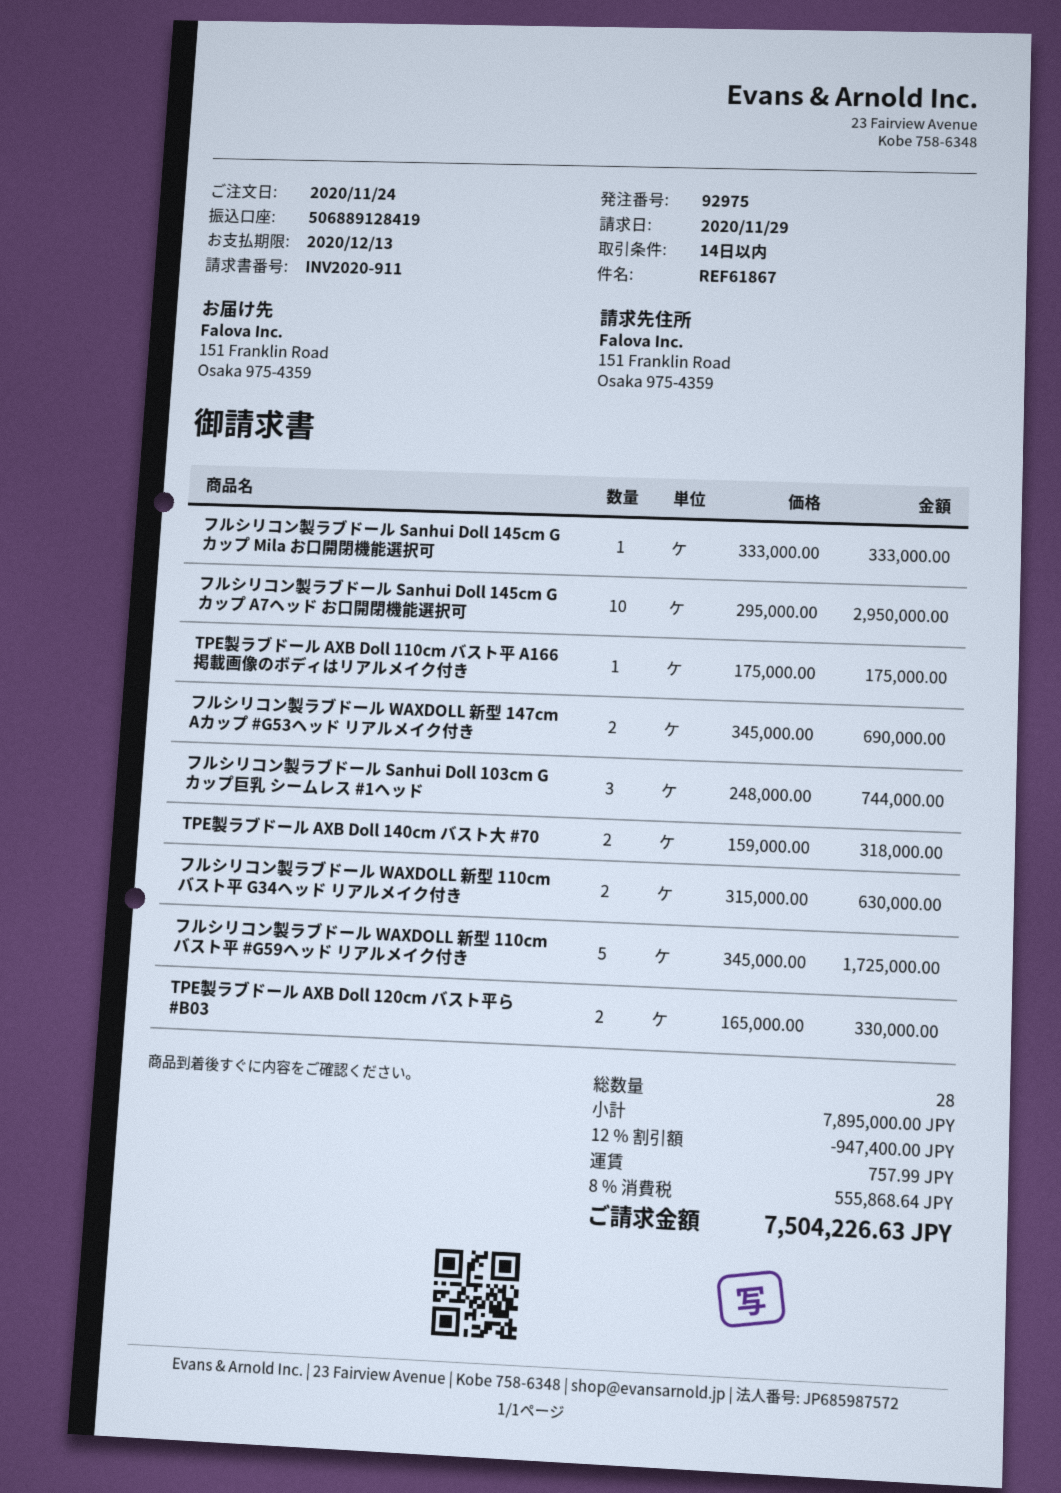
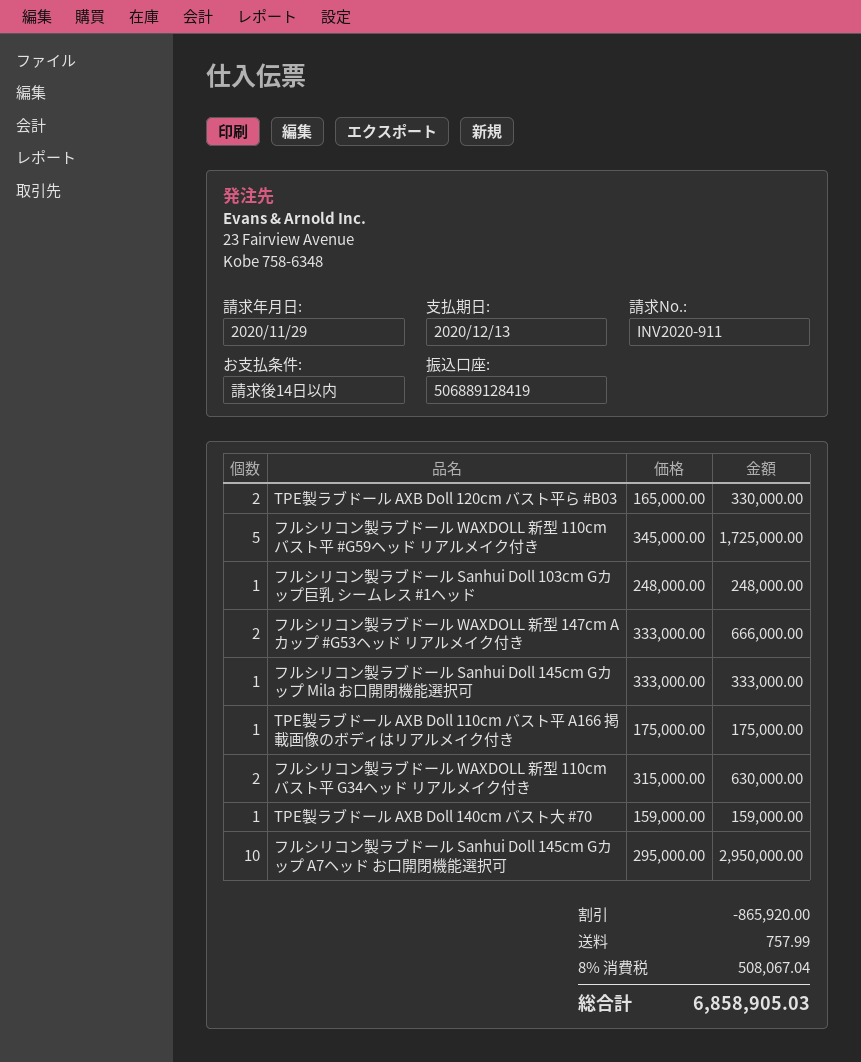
フルシリコン製ラブドール WAXDOLL 新型 147cm Aカップ #G53ヘッド リアルメイク付き: 2 x 345000.00 = 690000.00 -> 2 x 333000.00 = 666000.00
フルシリコン製ラブドール Sanhui Doll 103cm Gカップ巨乳 シームレス #1ヘッド: 3 x 248000.00 = 744000.00 -> 1 x 248000.00 = 248000.00
TPE製ラブドール AXB Doll 140cm バスト大 #70: 2 x 159000.00 = 318000.00 -> 1 x 159000.00 = 159000.00
discount: 947400.00 -> 865920.00
tax: 8% = 555868.64 -> 8% = 508067.04
total: 7504226.63 -> 6858905.03

